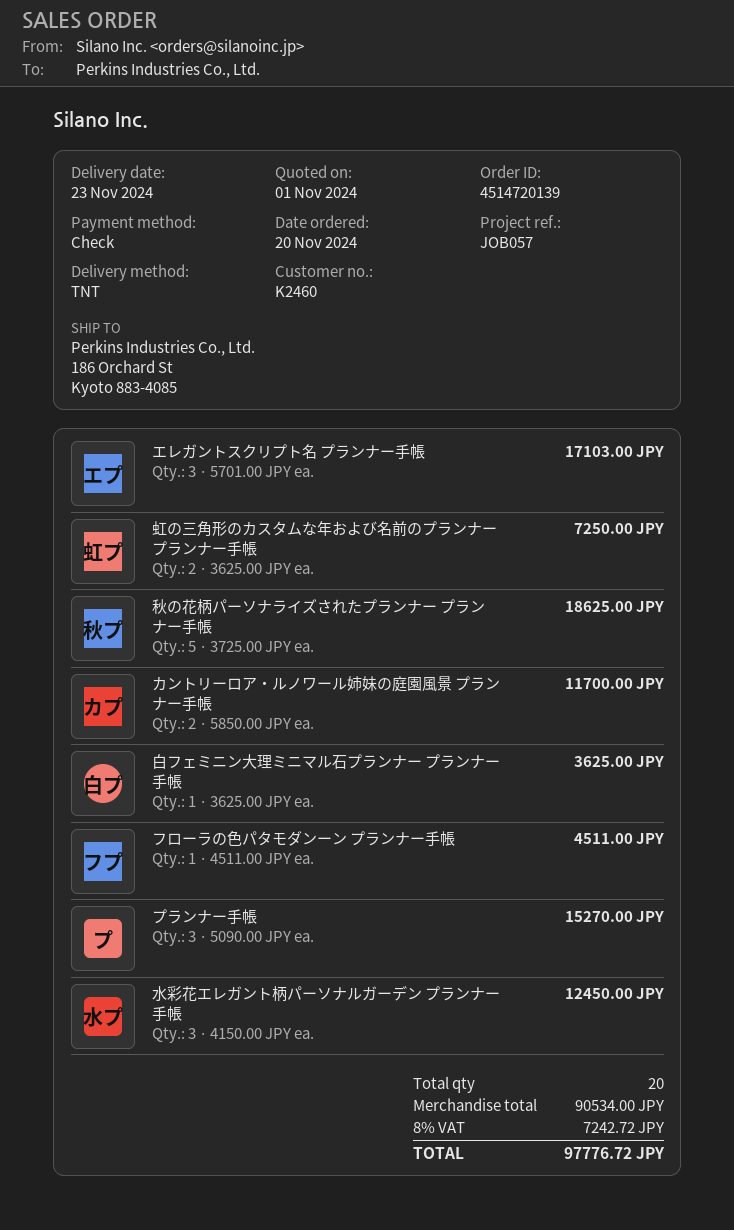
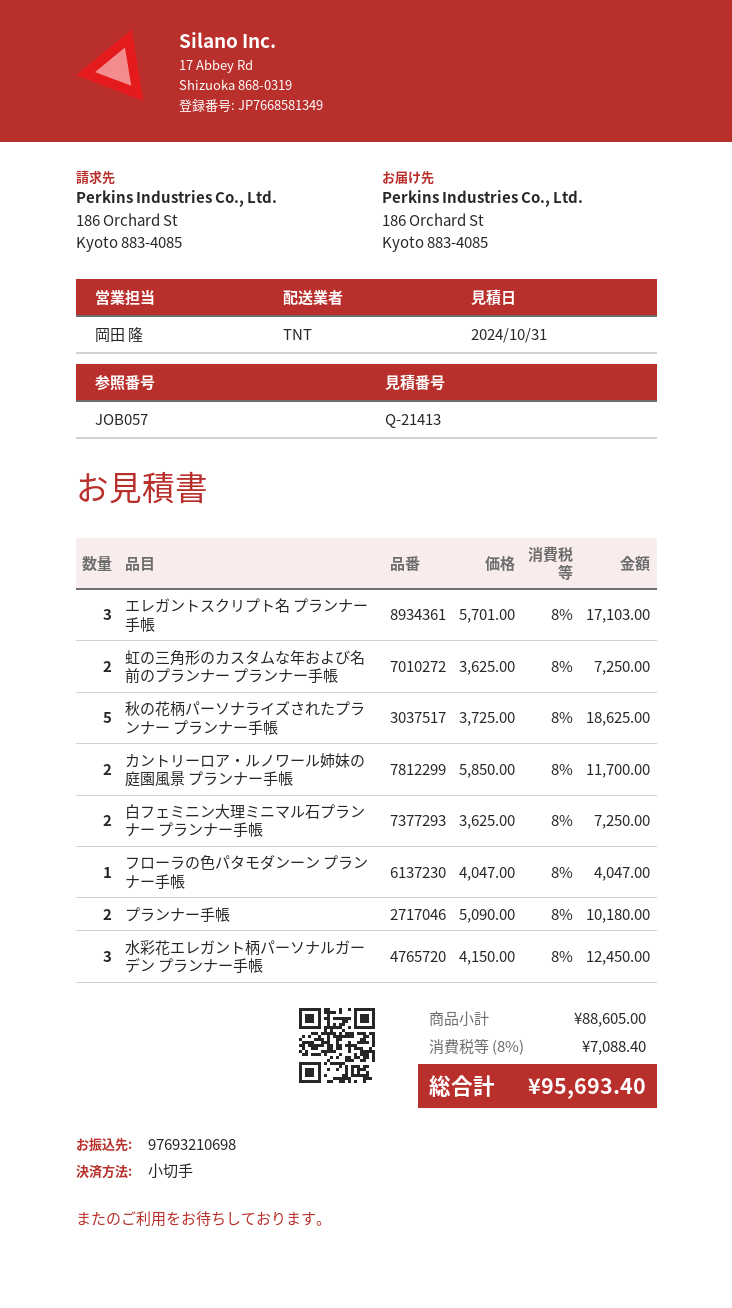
quote date: 2024-11-01 -> 2024-10-31
白フェミニン大理ミニマル石プランナー プランナー手帳: 1 x 3625.00 = 3625.00 -> 2 x 3625.00 = 7250.00
フローラの色パタモダンーン プランナー手帳: 1 x 4511.00 = 4511.00 -> 1 x 4047.00 = 4047.00
プランナー手帳: 3 x 5090.00 = 15270.00 -> 2 x 5090.00 = 10180.00
subtotal: 90534.00 -> 88605.00
tax: 8% = 7242.72 -> 8% = 7088.40
total: 97776.72 -> 95693.40

